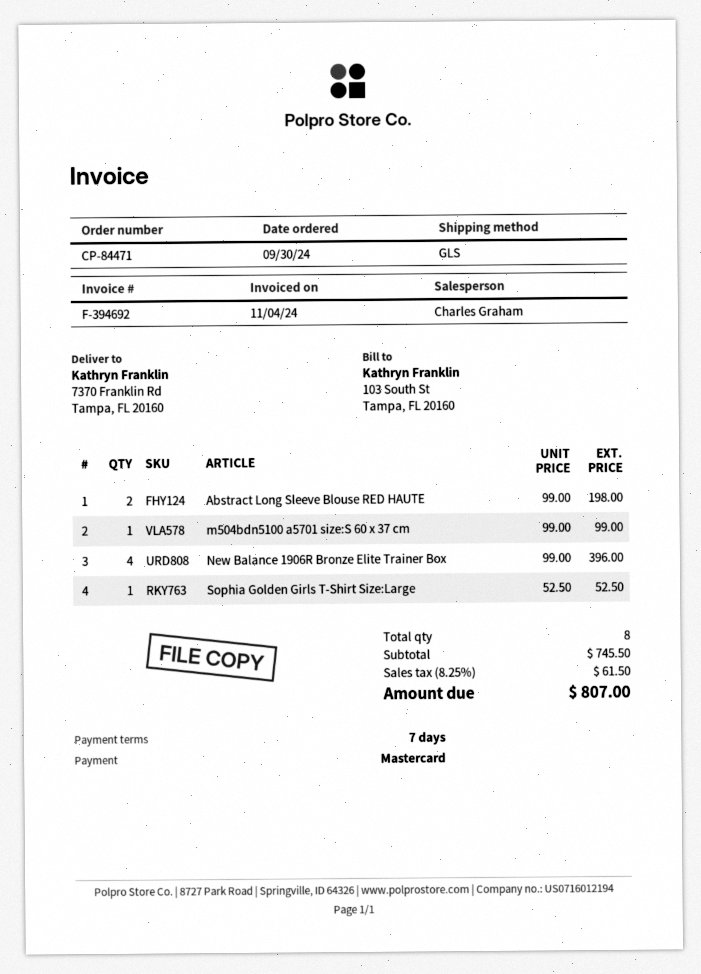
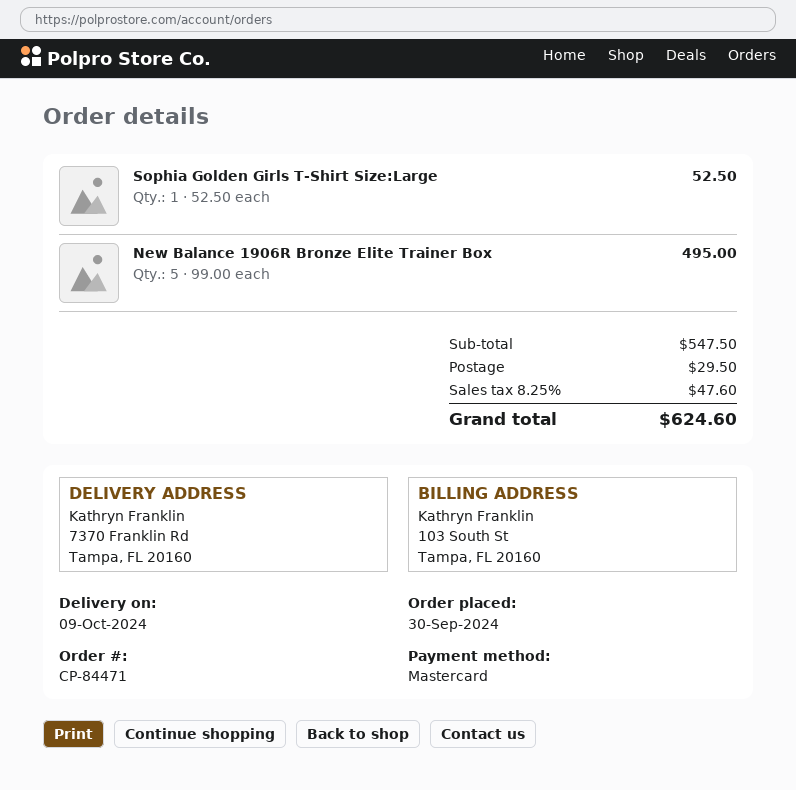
Abstract Long Sleeve Blouse RED HAUTE: 2 x 99.00 = 198.00 -> none
m504bdn5100 a5701 size:S 60 x 37 cm: 1 x 99.00 = 99.00 -> none
New Balance 1906R Bronze Elite Trainer Box: 4 x 99.00 = 396.00 -> 5 x 99.00 = 495.00
subtotal: 745.50 -> 547.50
shipping: none -> 29.50
tax: 8.25% = 61.50 -> 8.25% = 47.60
total: 807.00 -> 624.60

